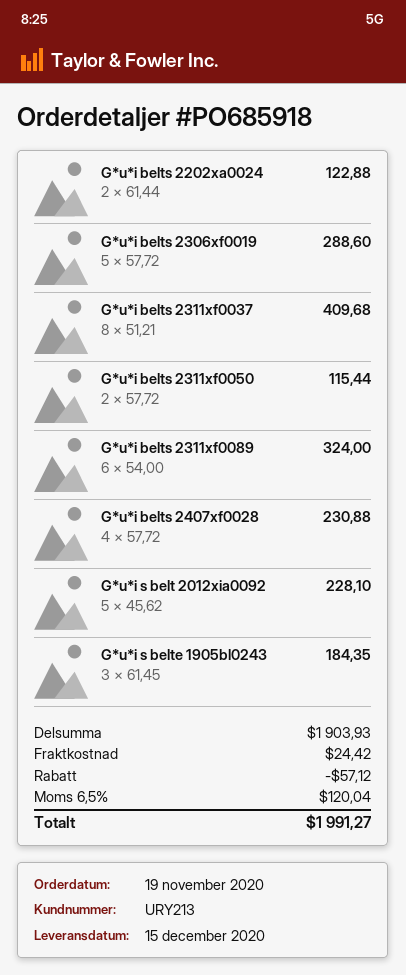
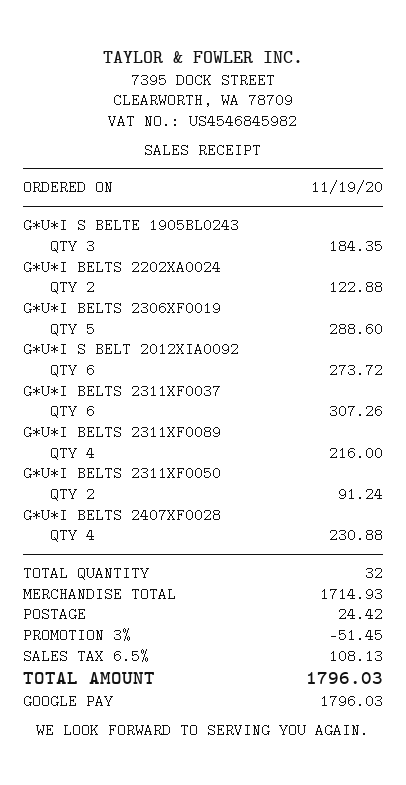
G*u*i belts 2311xf0037: 8 for 409.68 -> 6 for 307.26
G*u*i belts 2311xf0050: 2 for 115.44 -> 2 for 91.24
G*u*i belts 2311xf0089: 6 for 324.00 -> 4 for 216.00
G*u*i s belt 2012xia0092: 5 for 228.10 -> 6 for 273.72
subtotal: 1903.93 -> 1714.93
discount: 57.12 -> 51.45
tax: 6.5% = 120.04 -> 6.5% = 108.13
total: 1991.27 -> 1796.03

